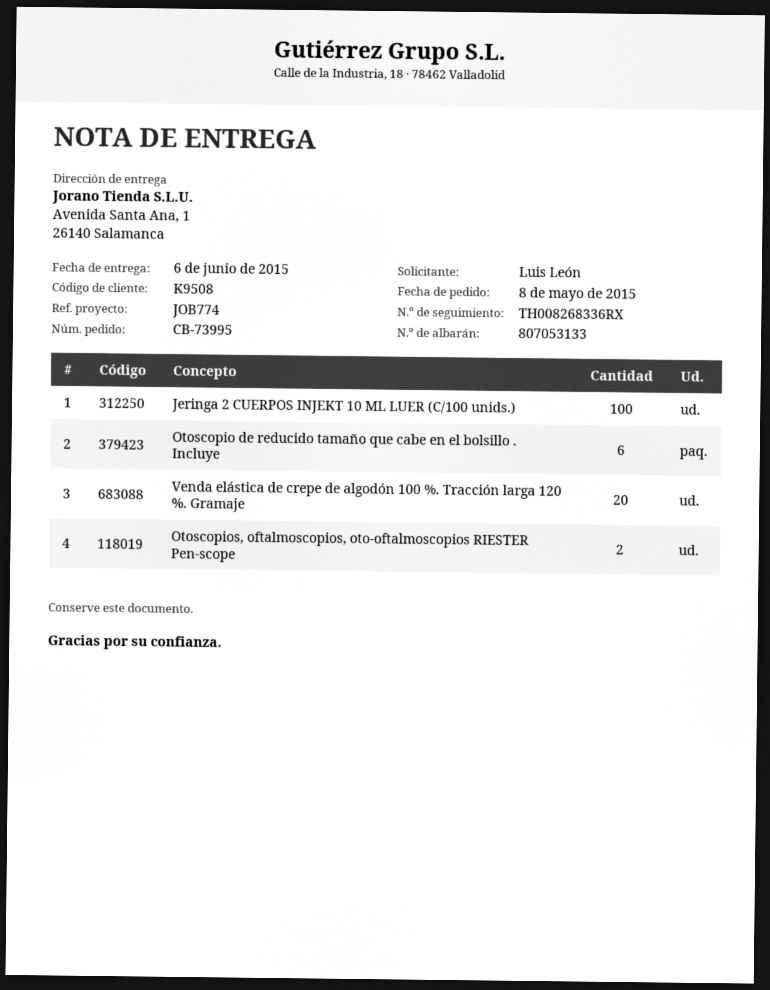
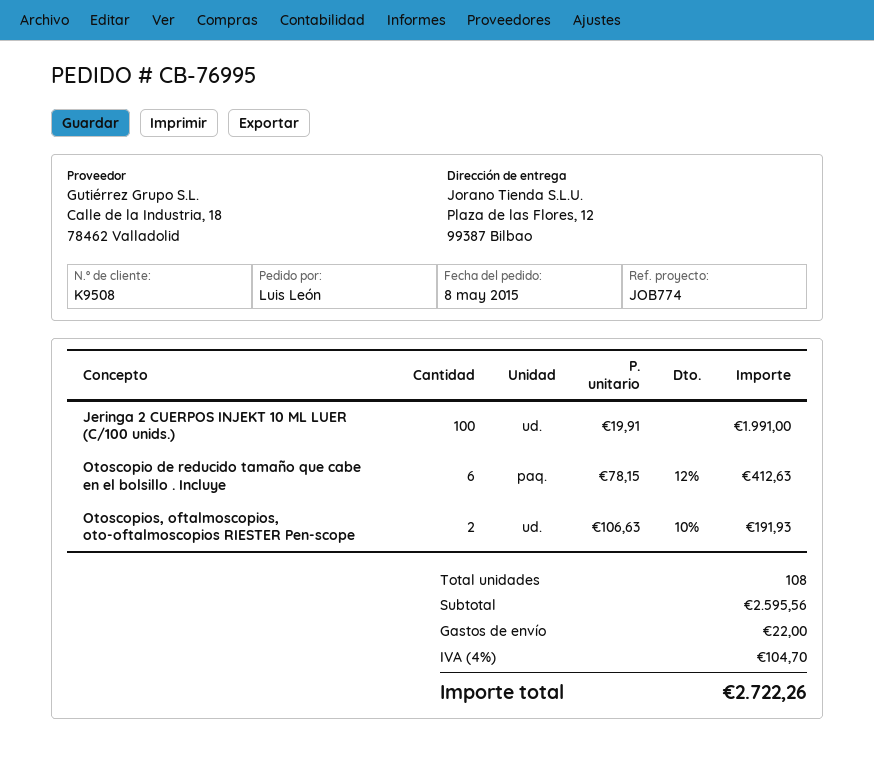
order number: CB-73995 -> CB-76995
ship to: Avenida Santa Ana, 1, 26140 Salamanca -> Plaza de las Flores, 12, 99387 Bilbao
Venda elástica de crepe de algodón 100 %. Tracción larga 120 %. Gramaje: 20 -> none

